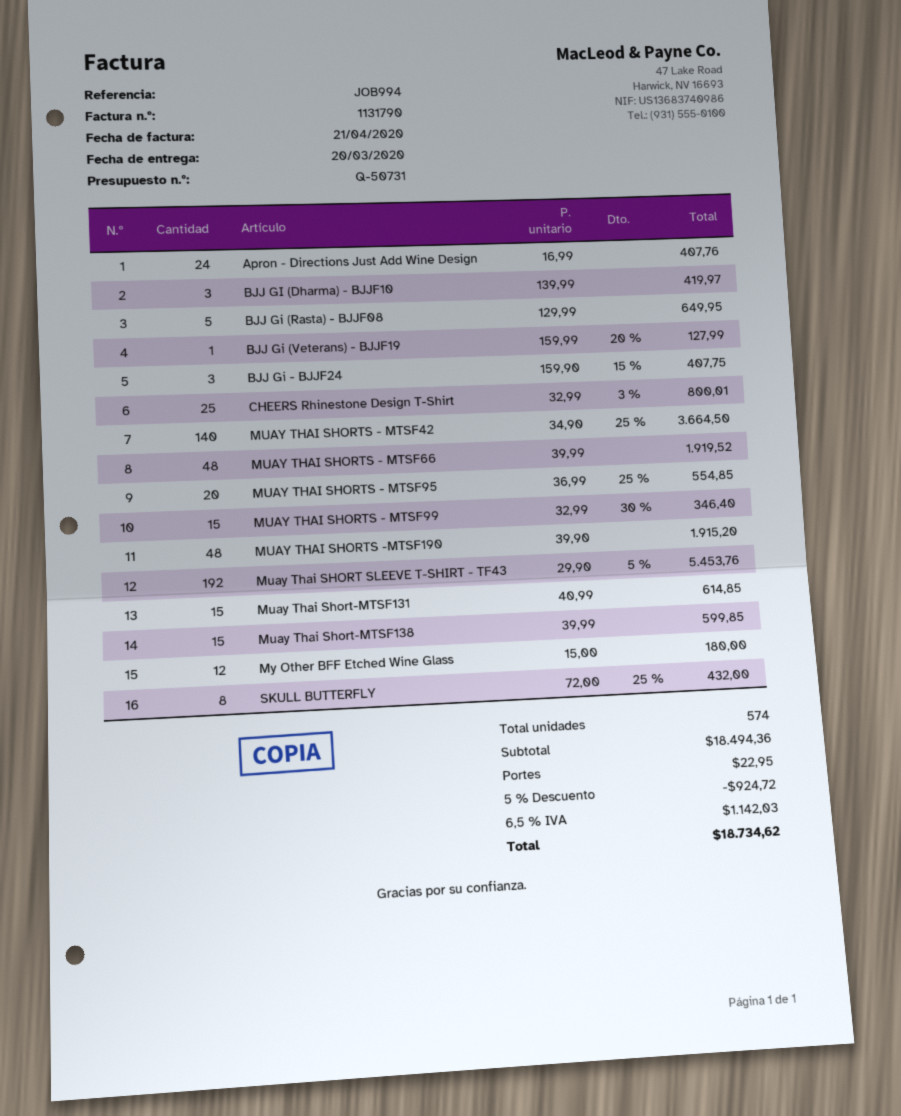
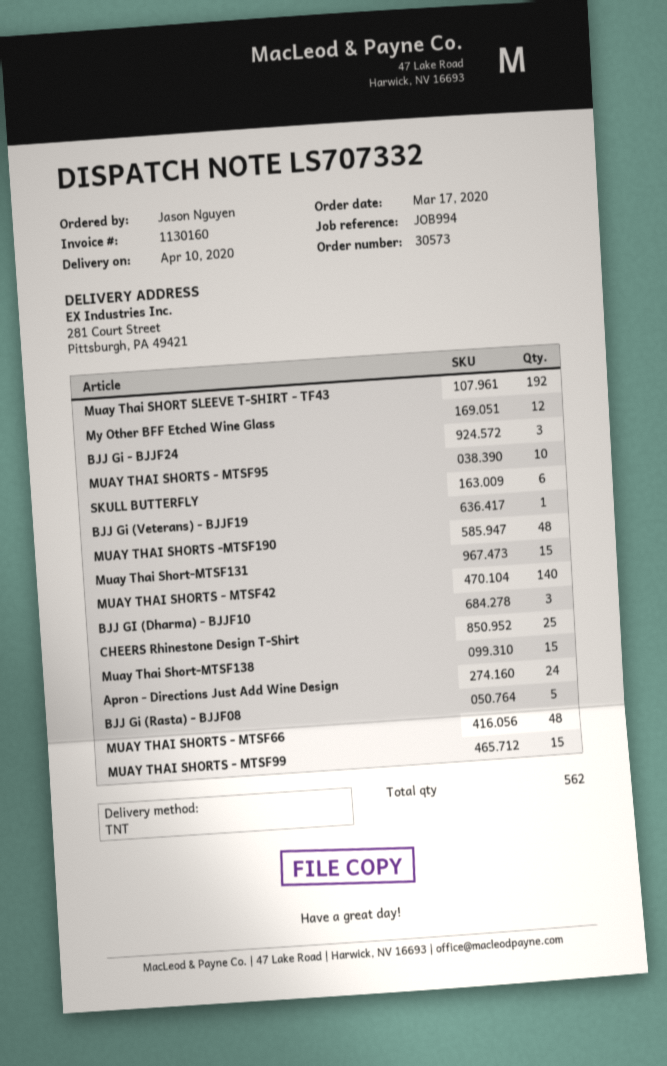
delivery date: 2020-03-20 -> 2020-04-10
invoice number: 1131790 -> 1130160
MUAY THAI SHORTS - MTSF95: 20 -> 10
SKULL BUTTERFLY: 8 -> 6
total quantity: 574 -> 562

